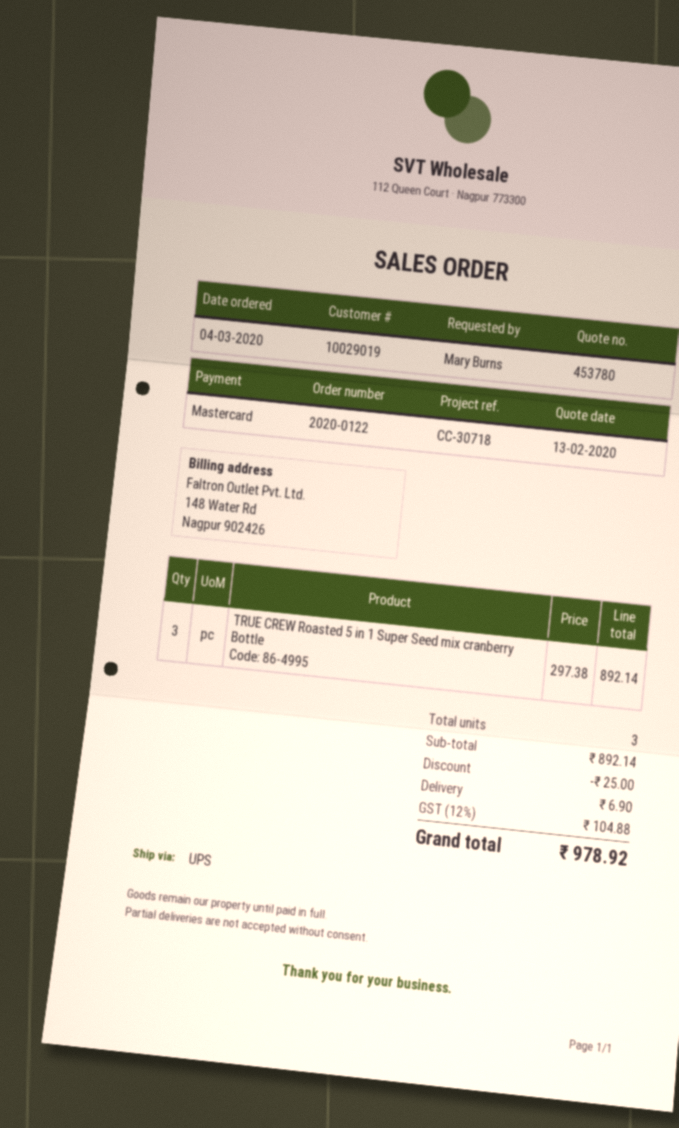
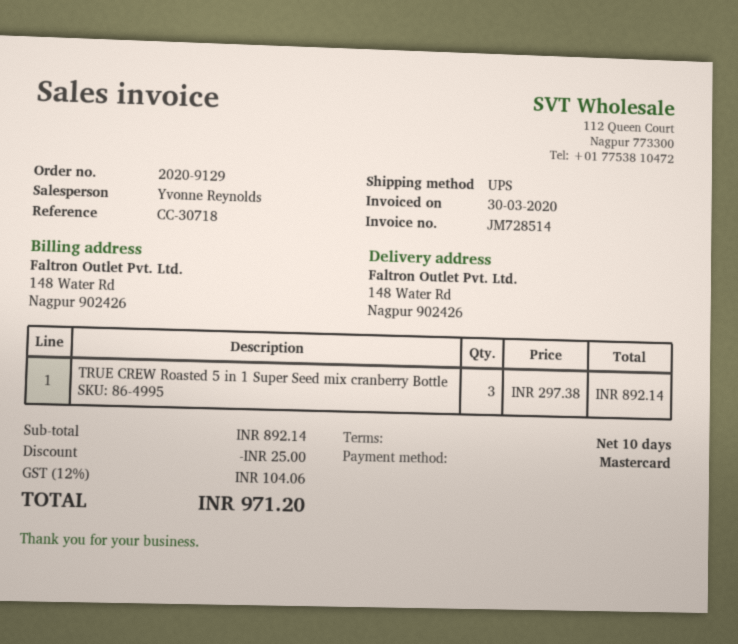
order number: 2020-0122 -> 2020-9129
shipping: 6.90 -> none
tax: 12% = 104.88 -> 12% = 104.06
total: 978.92 -> 971.20

